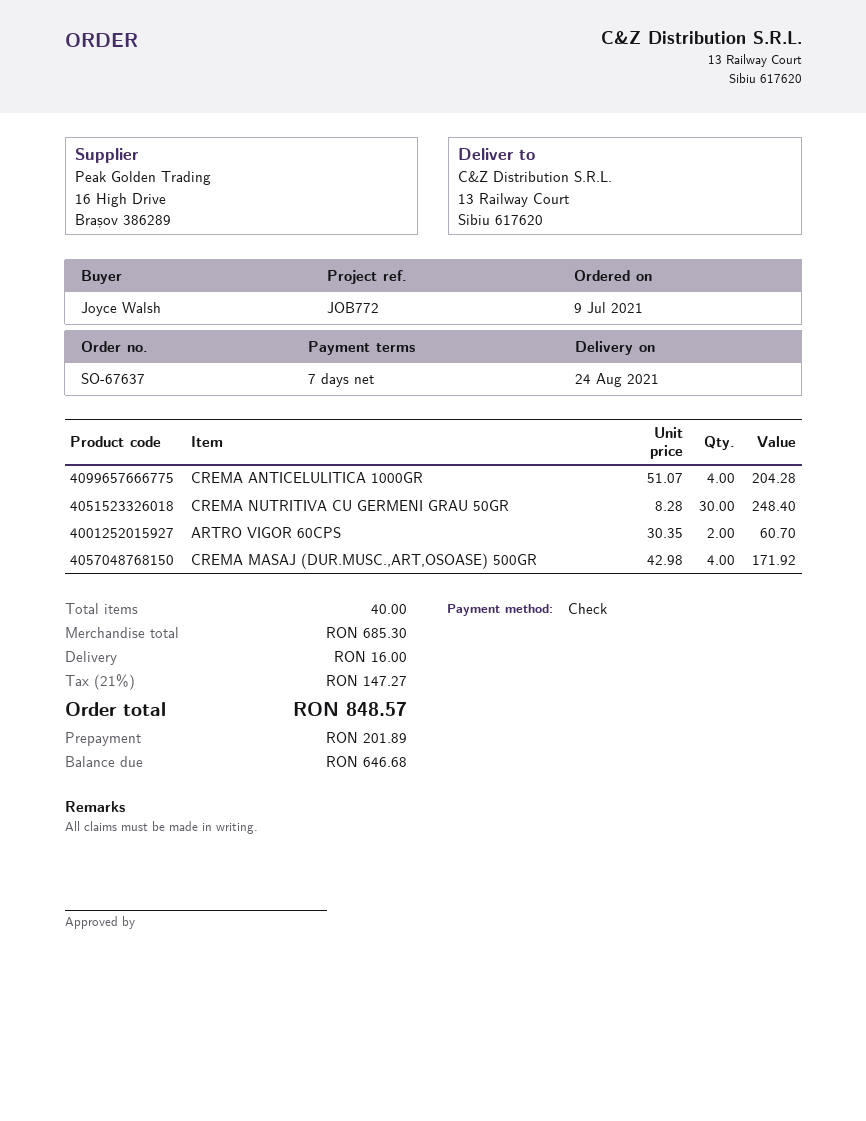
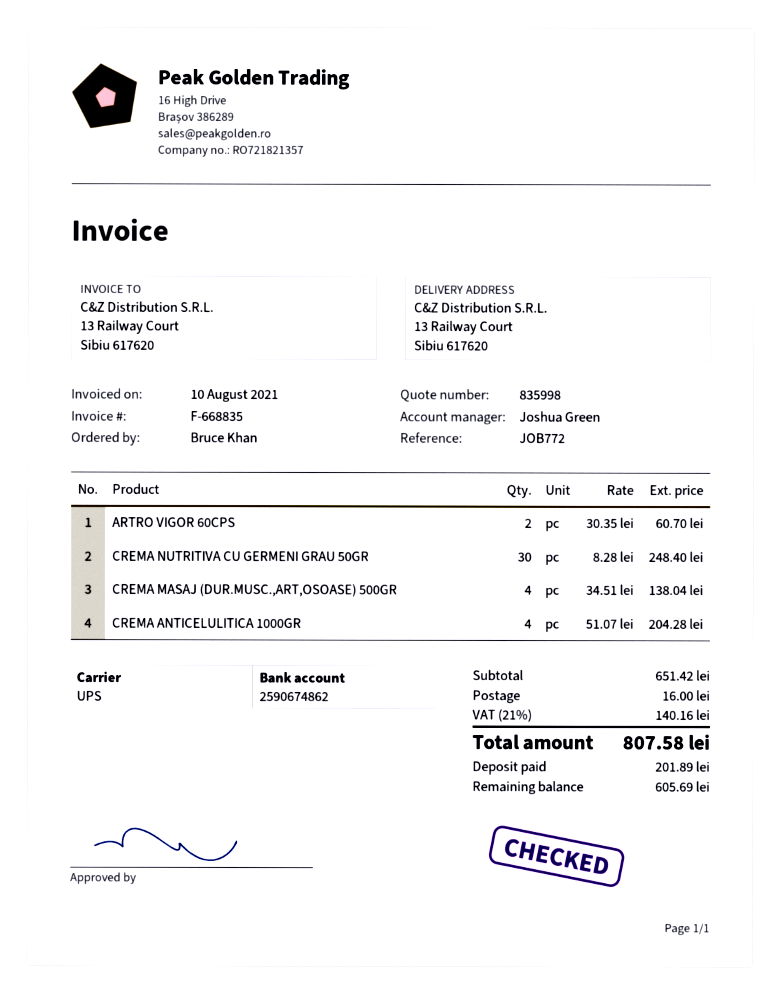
ordered by: Joyce Walsh -> Bruce Khan
CREMA MASAJ (DUR.MUSC.,ART,OSOASE) 500GR: 4 x 42.98 = 171.92 -> 4 x 34.51 = 138.04
subtotal: 685.30 -> 651.42
tax: 21% = 147.27 -> 21% = 140.16
total: 848.57 -> 807.58
balance: 646.68 -> 605.69

